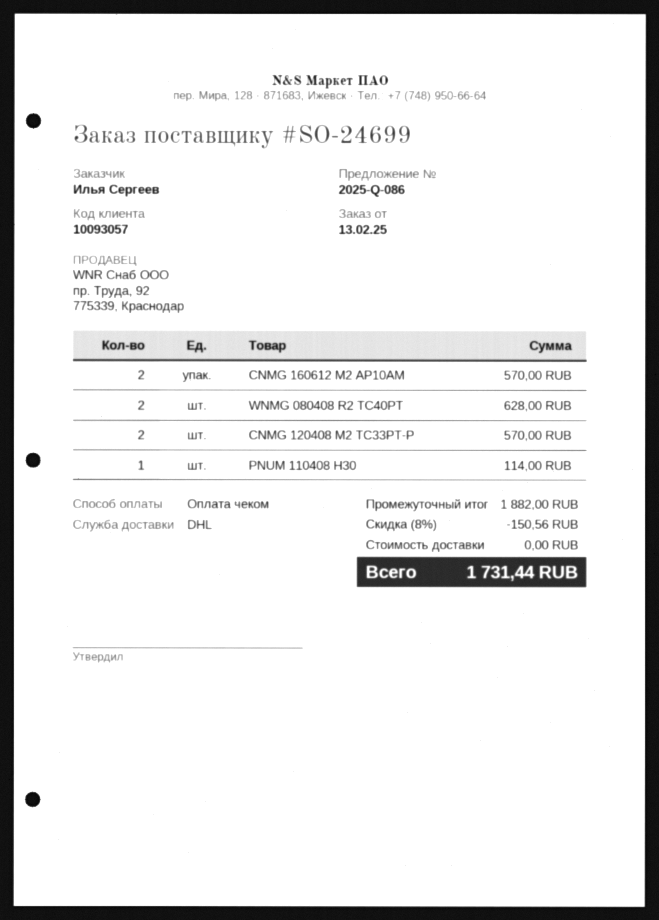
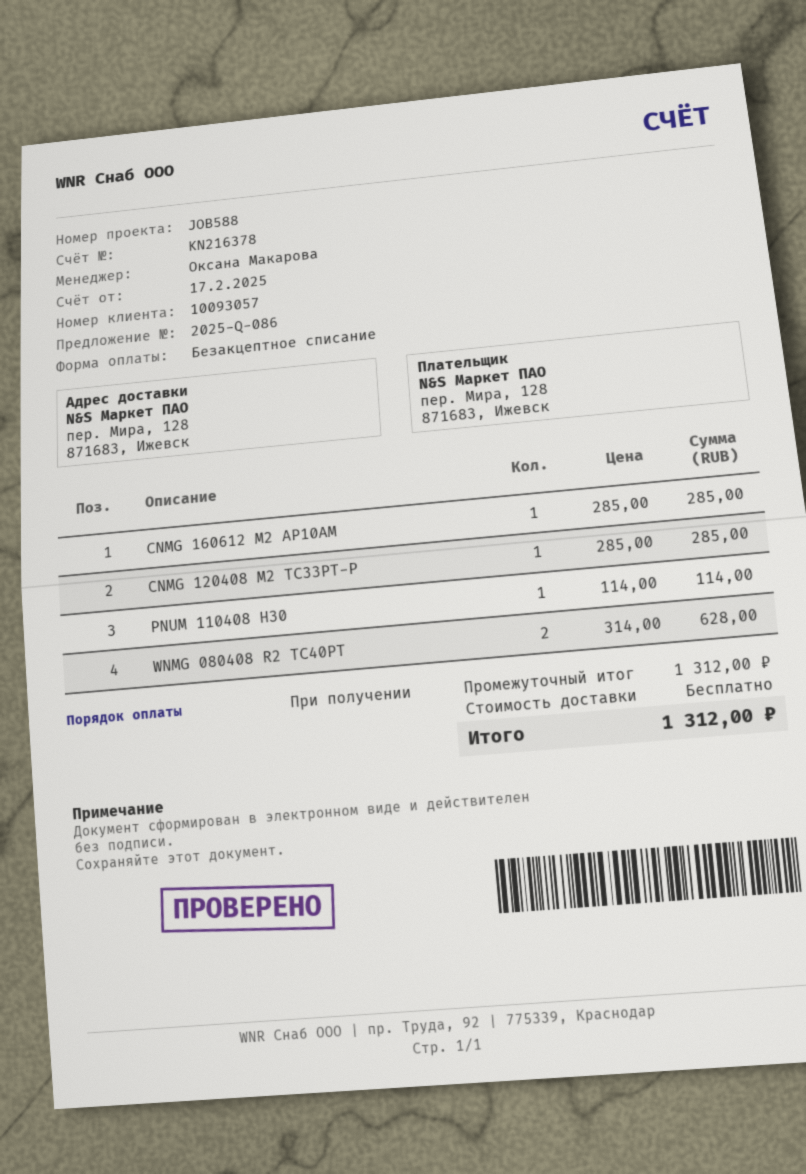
payment method: cheque -> direct debit
CNMG 160612 M2 AP10AM: 2 for 570.00 -> 1 for 285.00
CNMG 120408 M2 TC33РТ-Р: 2 for 570.00 -> 1 for 285.00
subtotal: 1882.00 -> 1312.00
discount: 8% = 150.56 -> none
total: 1731.44 -> 1312.00

